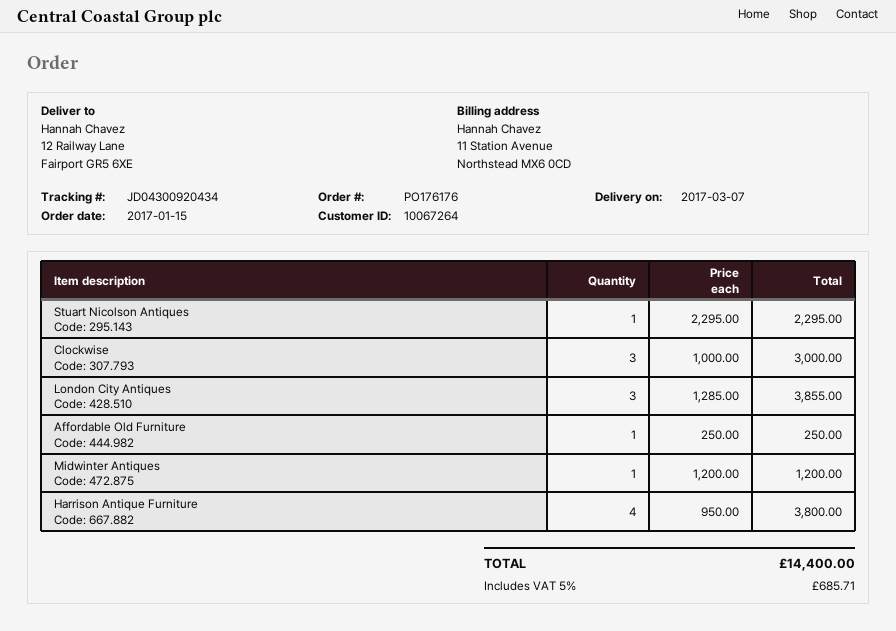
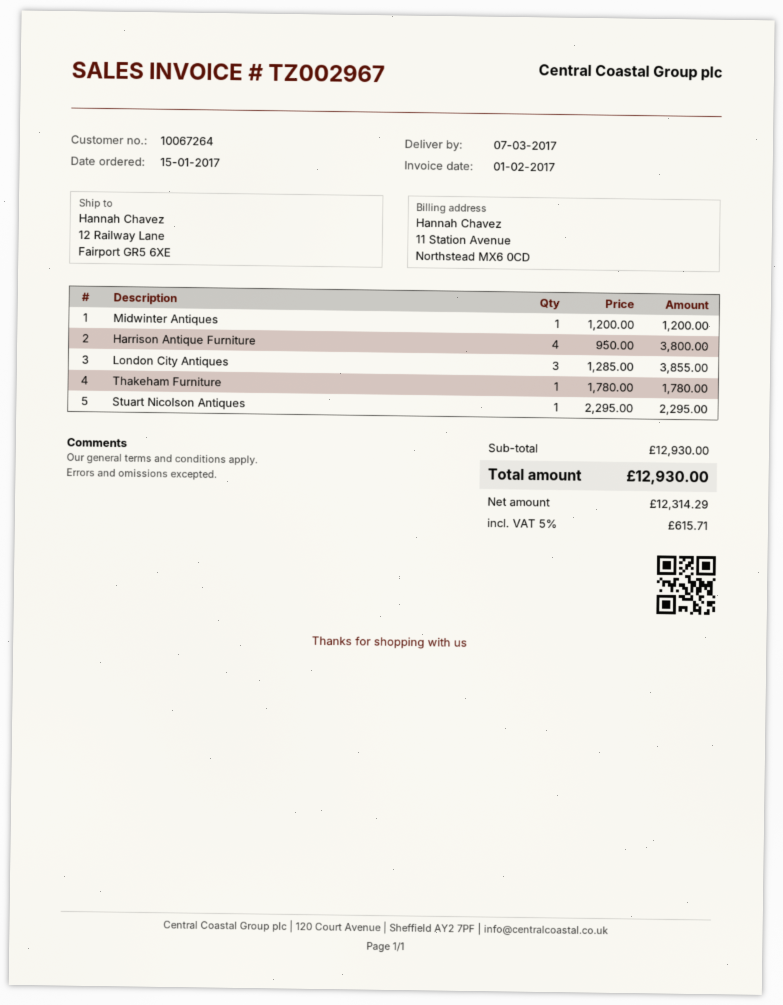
Clockwise: 3 x 1000.00 = 3000.00 -> none
Affordable Old Furniture: 1 x 250.00 = 250.00 -> none
Thakeham Furniture: none -> 1 x 1780.00 = 1780.00
tax: 5% = 685.71 -> 5% = 615.71
total: 14400.00 -> 12930.00

